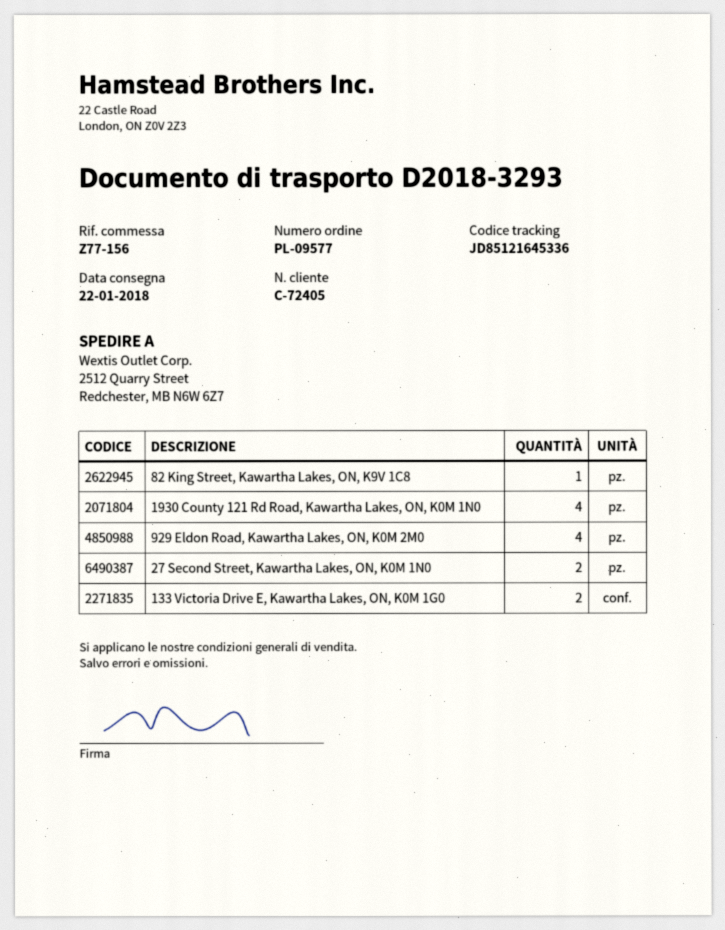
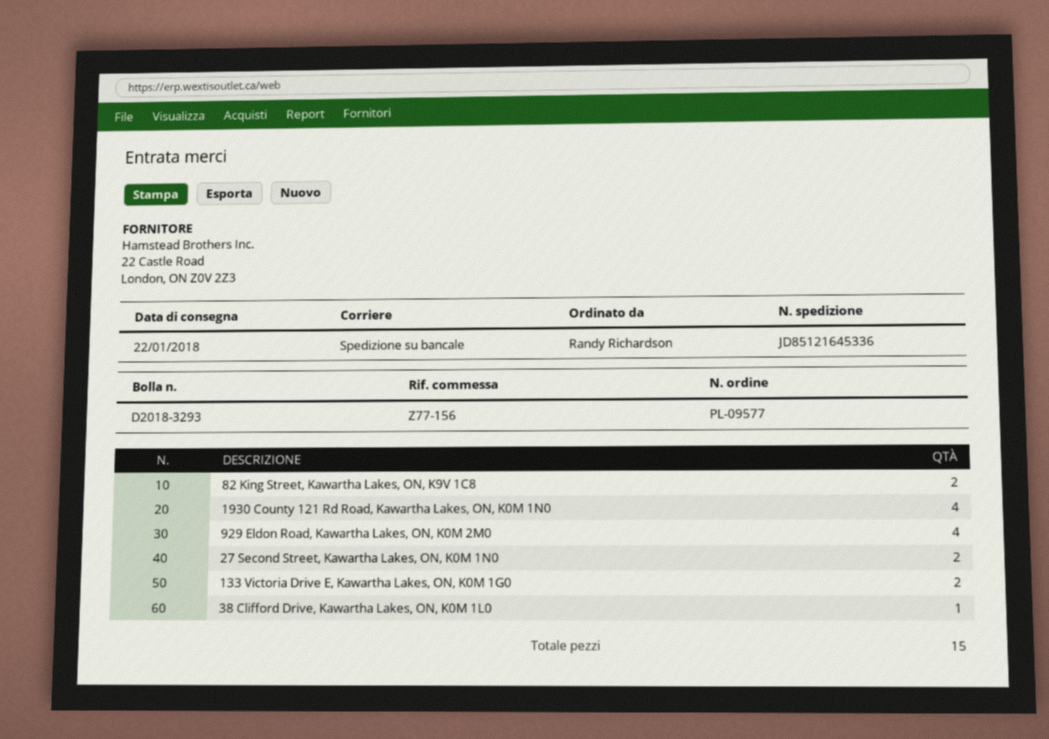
82 King Street, Kawartha Lakes, ON, K9V 1C8: 1 -> 2
38 Clifford Drive, Kawartha Lakes, ON, K0M 1L0: none -> 1

